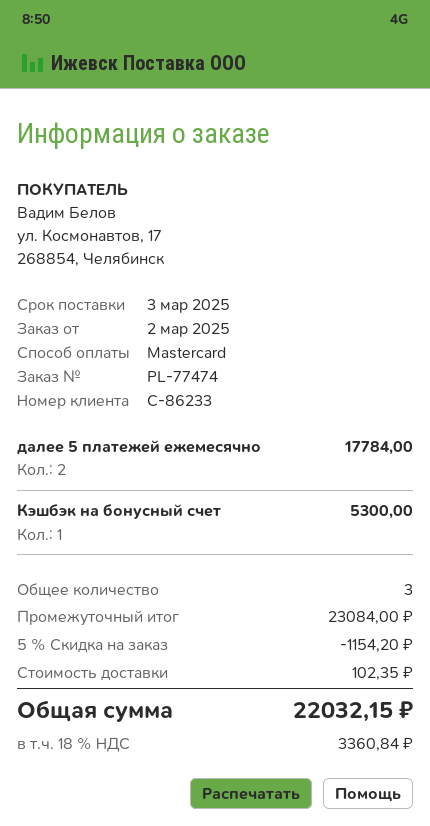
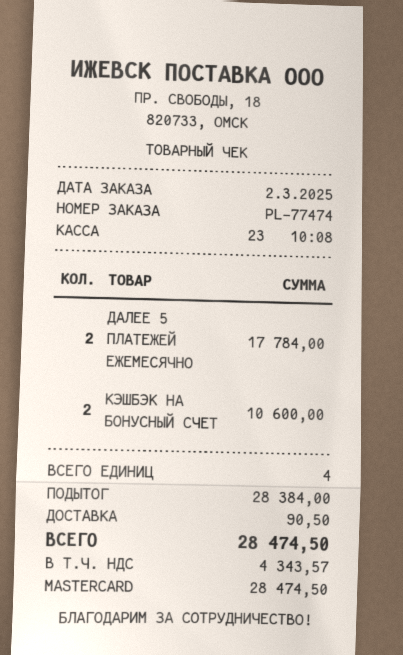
Кэшбэк на бонусный счет: 1 for 5300.00 -> 2 for 10600.00
total quantity: 3 -> 4
subtotal: 23084.00 -> 28384.00
discount: 5% = 1154.20 -> none
shipping: 102.35 -> 90.50
tax: 3360.84 -> 4343.57
total: 22032.15 -> 28474.50

